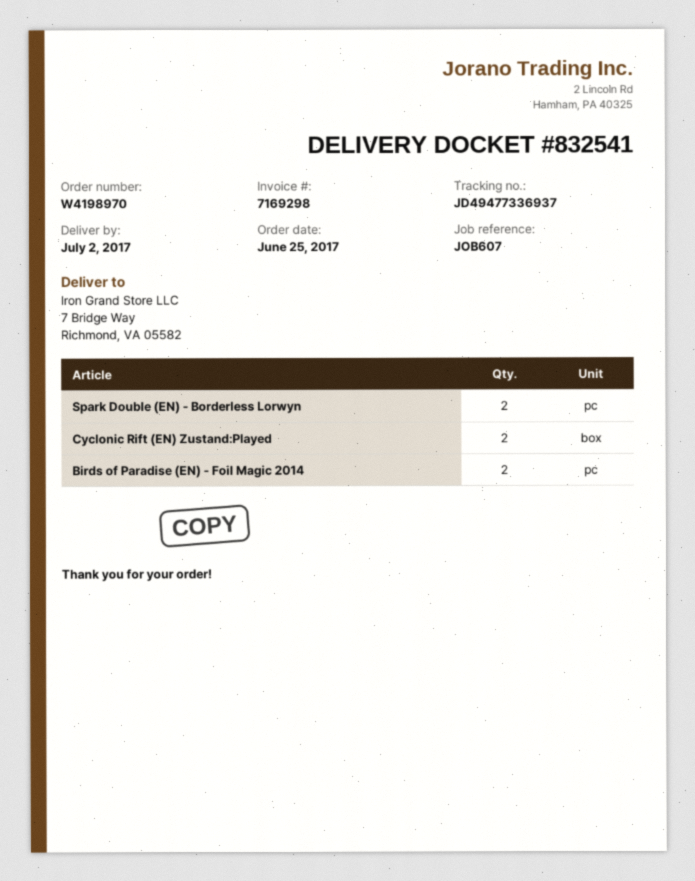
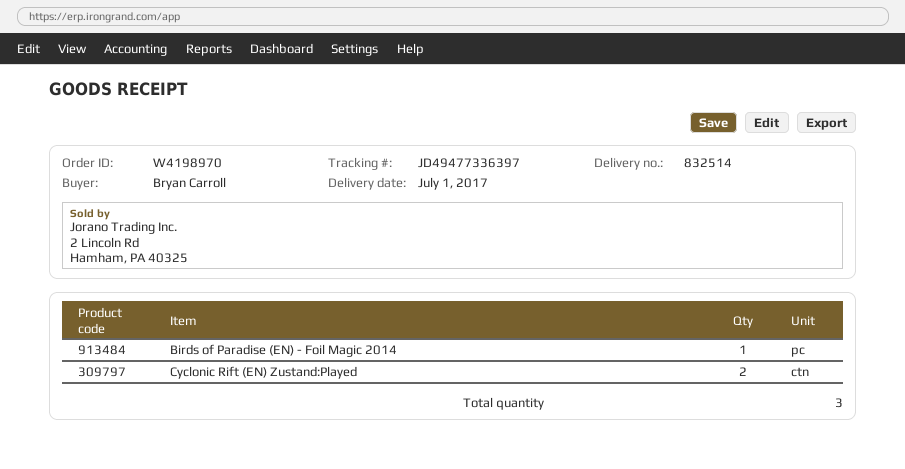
delivery note number: 832541 -> 832514
delivery date: 2017-07-02 -> 2017-07-01
tracking number: JD49477336937 -> JD49477336397
Spark Double (EN) - Borderless Lorwyn: 2 -> none
Birds of Paradise (EN) - Foil Magic 2014: 2 -> 1

